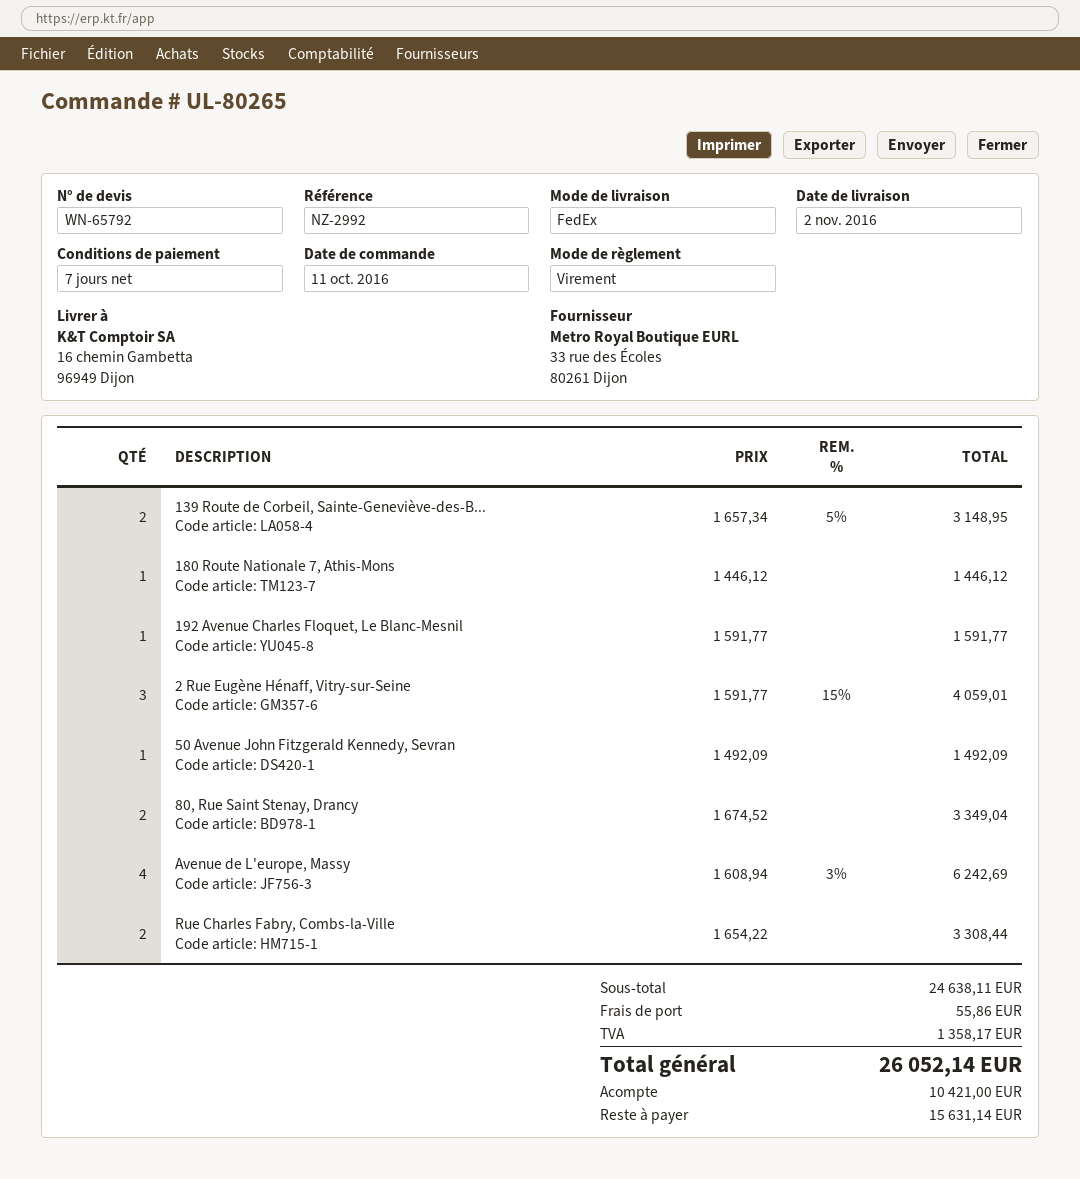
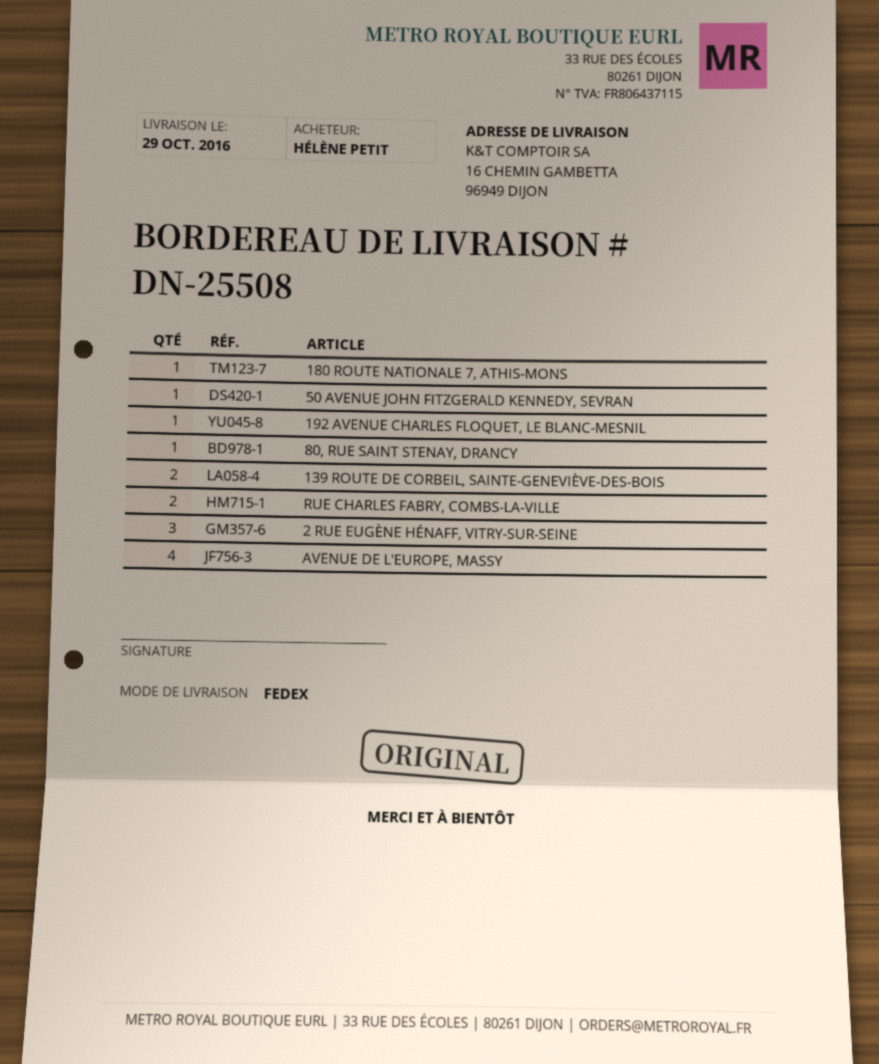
delivery date: 2016-11-02 -> 2016-10-29
80, Rue Saint Stenay, Drancy: 2 -> 1

